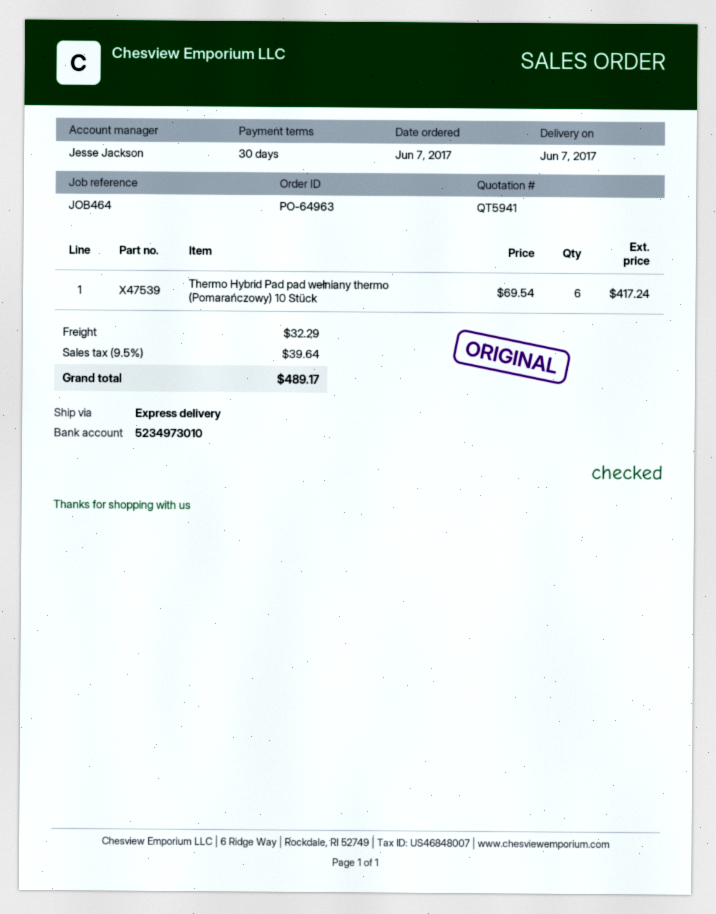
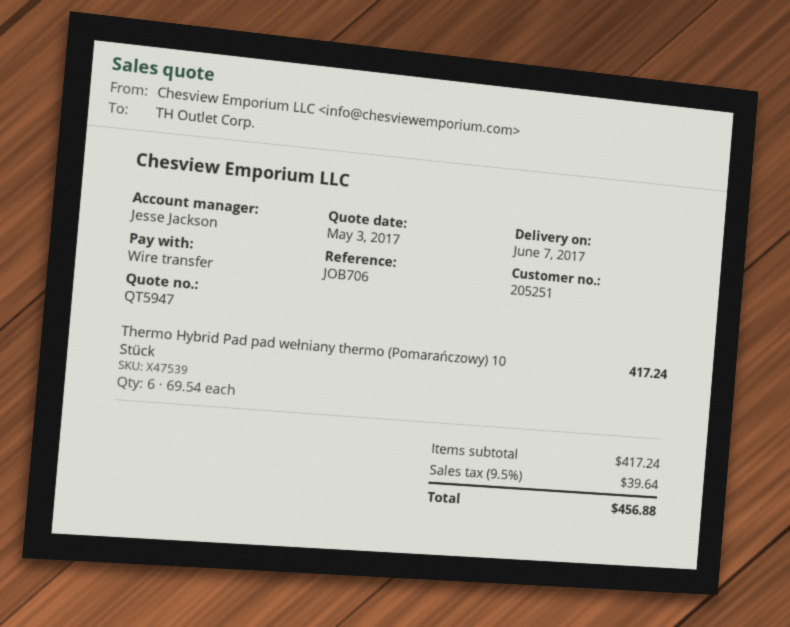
quote number: QT5941 -> QT5947
reference: JOB464 -> JOB706
shipping: 32.29 -> none
total: 489.17 -> 456.88

